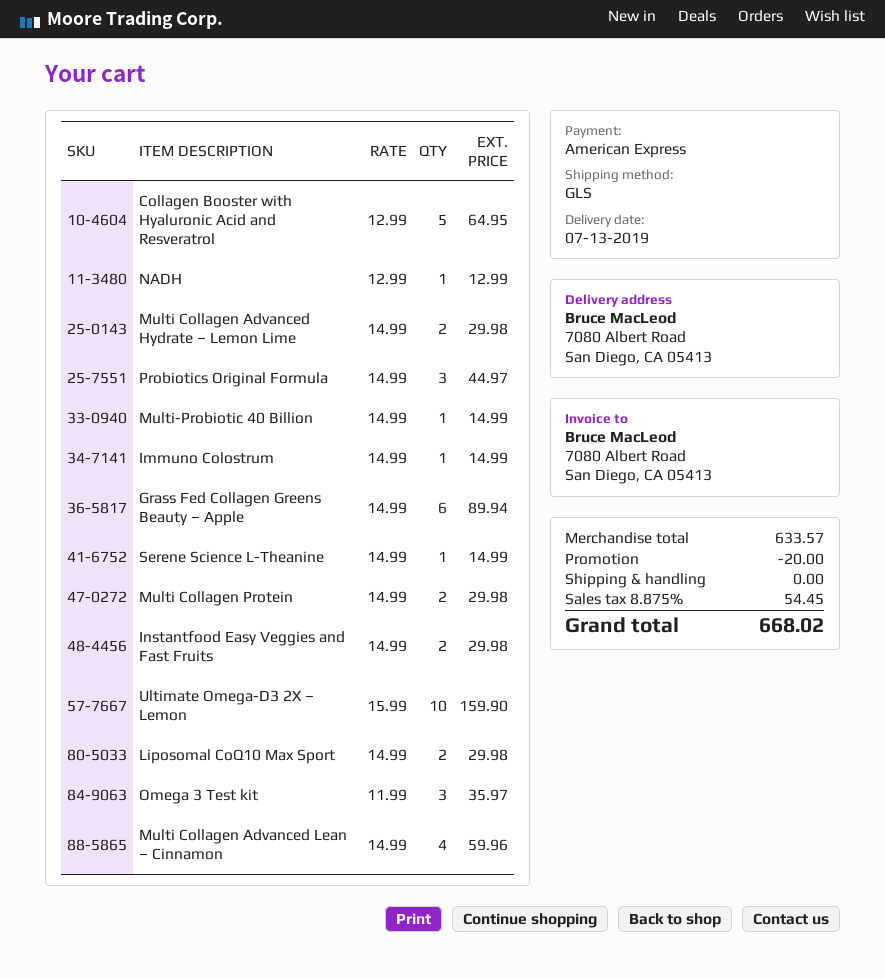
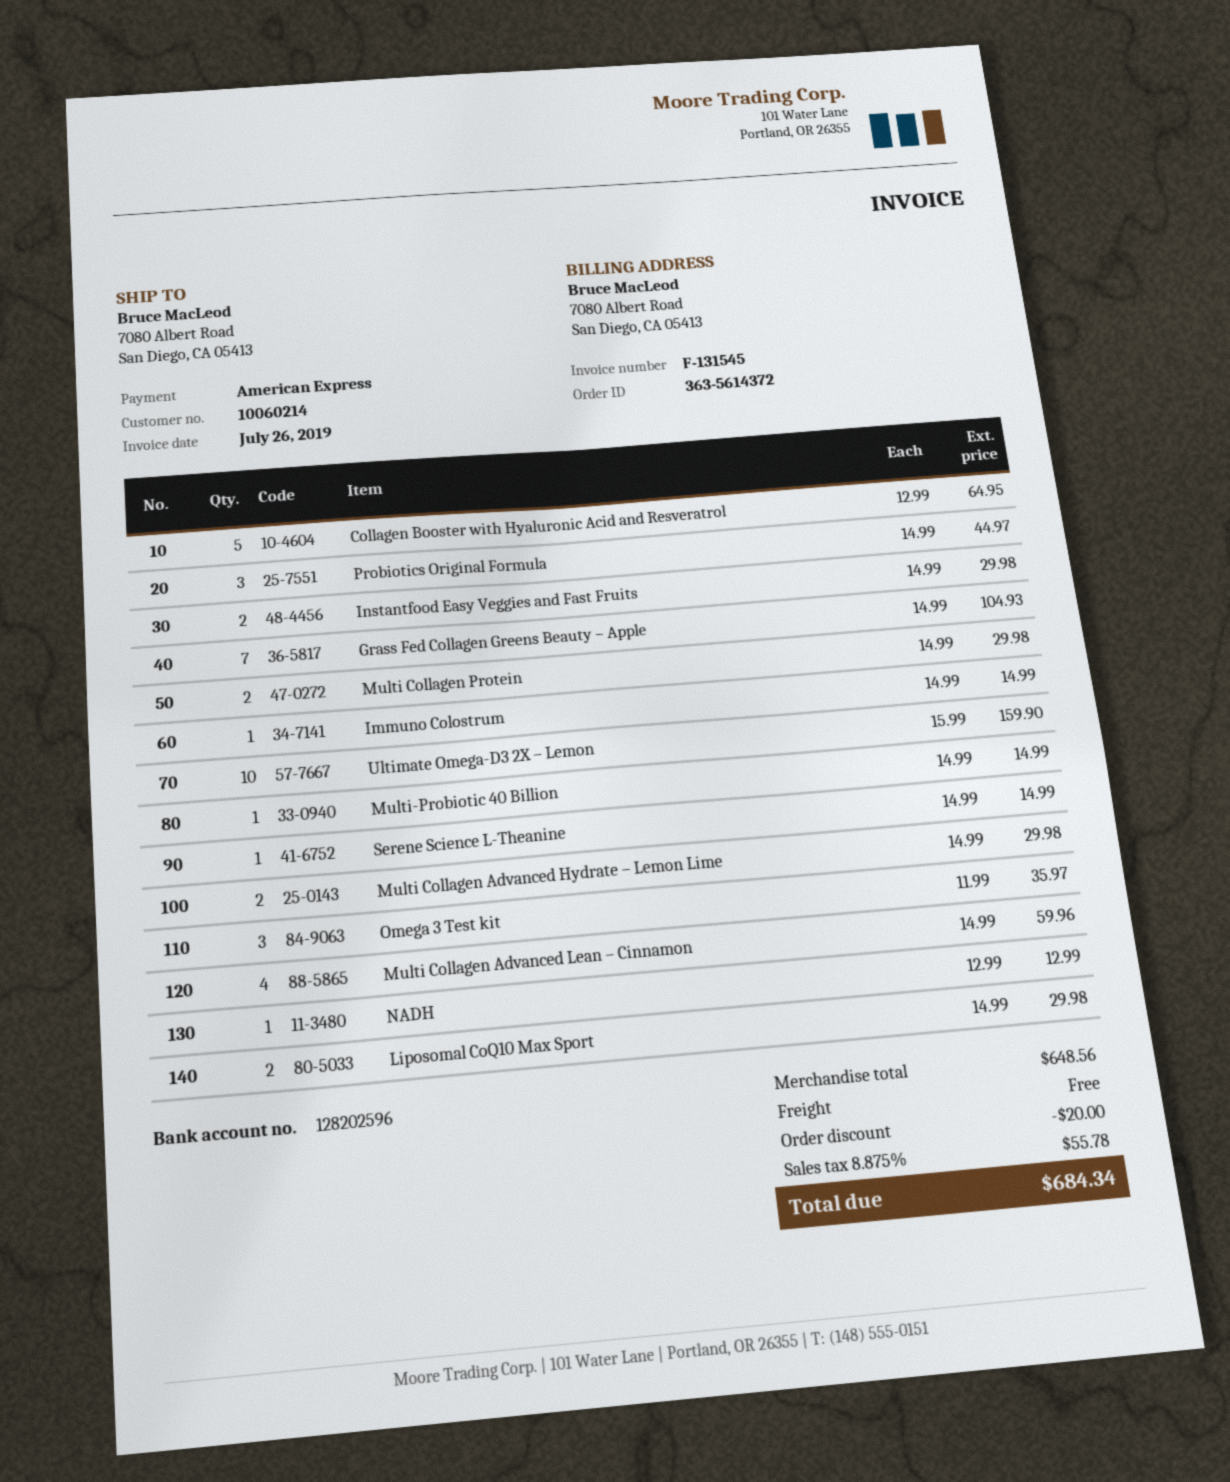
Grass Fed Collagen Greens Beauty – Apple: 6 x 14.99 = 89.94 -> 7 x 14.99 = 104.93
subtotal: 633.57 -> 648.56
tax: 8.875% = 54.45 -> 8.875% = 55.78
total: 668.02 -> 684.34

